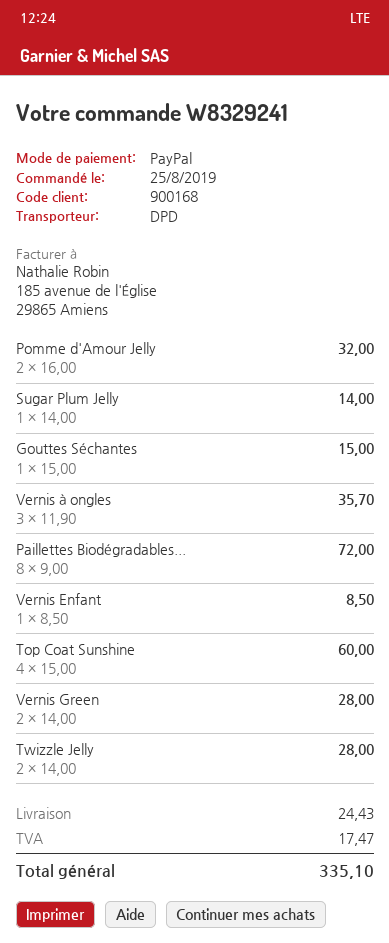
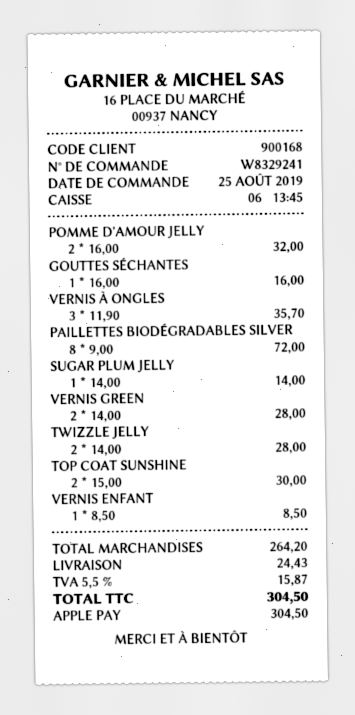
payment method: PayPal -> Apple Pay
Gouttes Séchantes: 1 x 15.00 = 15.00 -> 1 x 16.00 = 16.00
Top Coat Sunshine: 4 x 15.00 = 60.00 -> 2 x 15.00 = 30.00
tax: 17.47 -> 15.87
total: 335.10 -> 304.50

